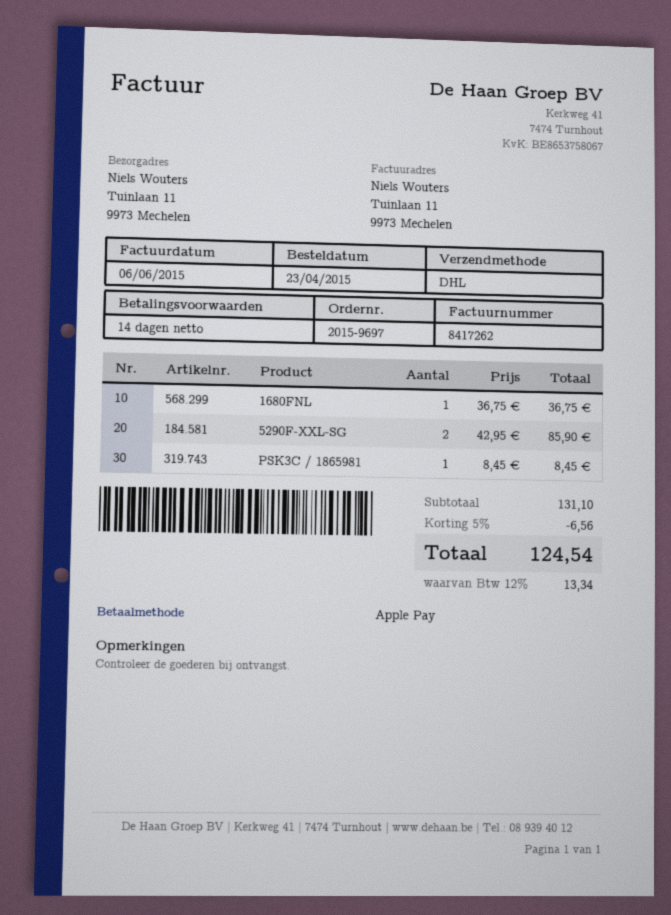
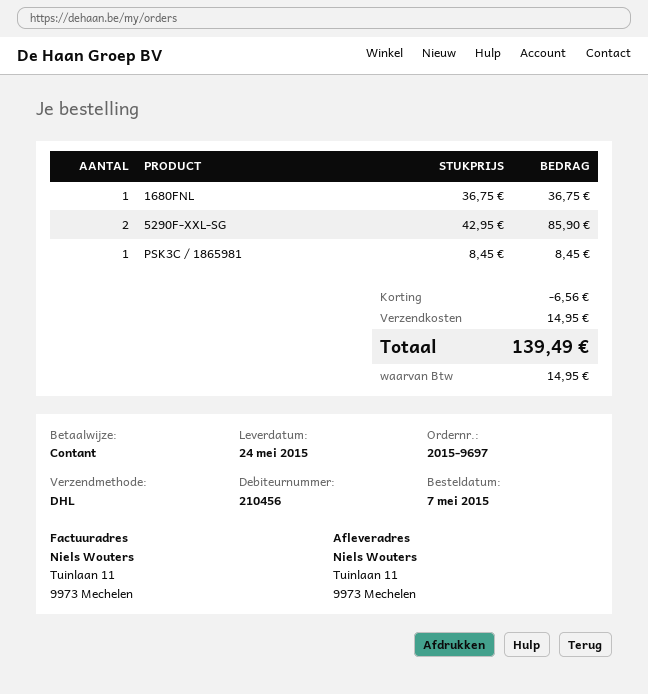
order date: 2015-04-23 -> 2015-05-07
payment method: Apple Pay -> cash
shipping: none -> 14.95
tax: 13.34 -> 14.95
total: 124.54 -> 139.49

